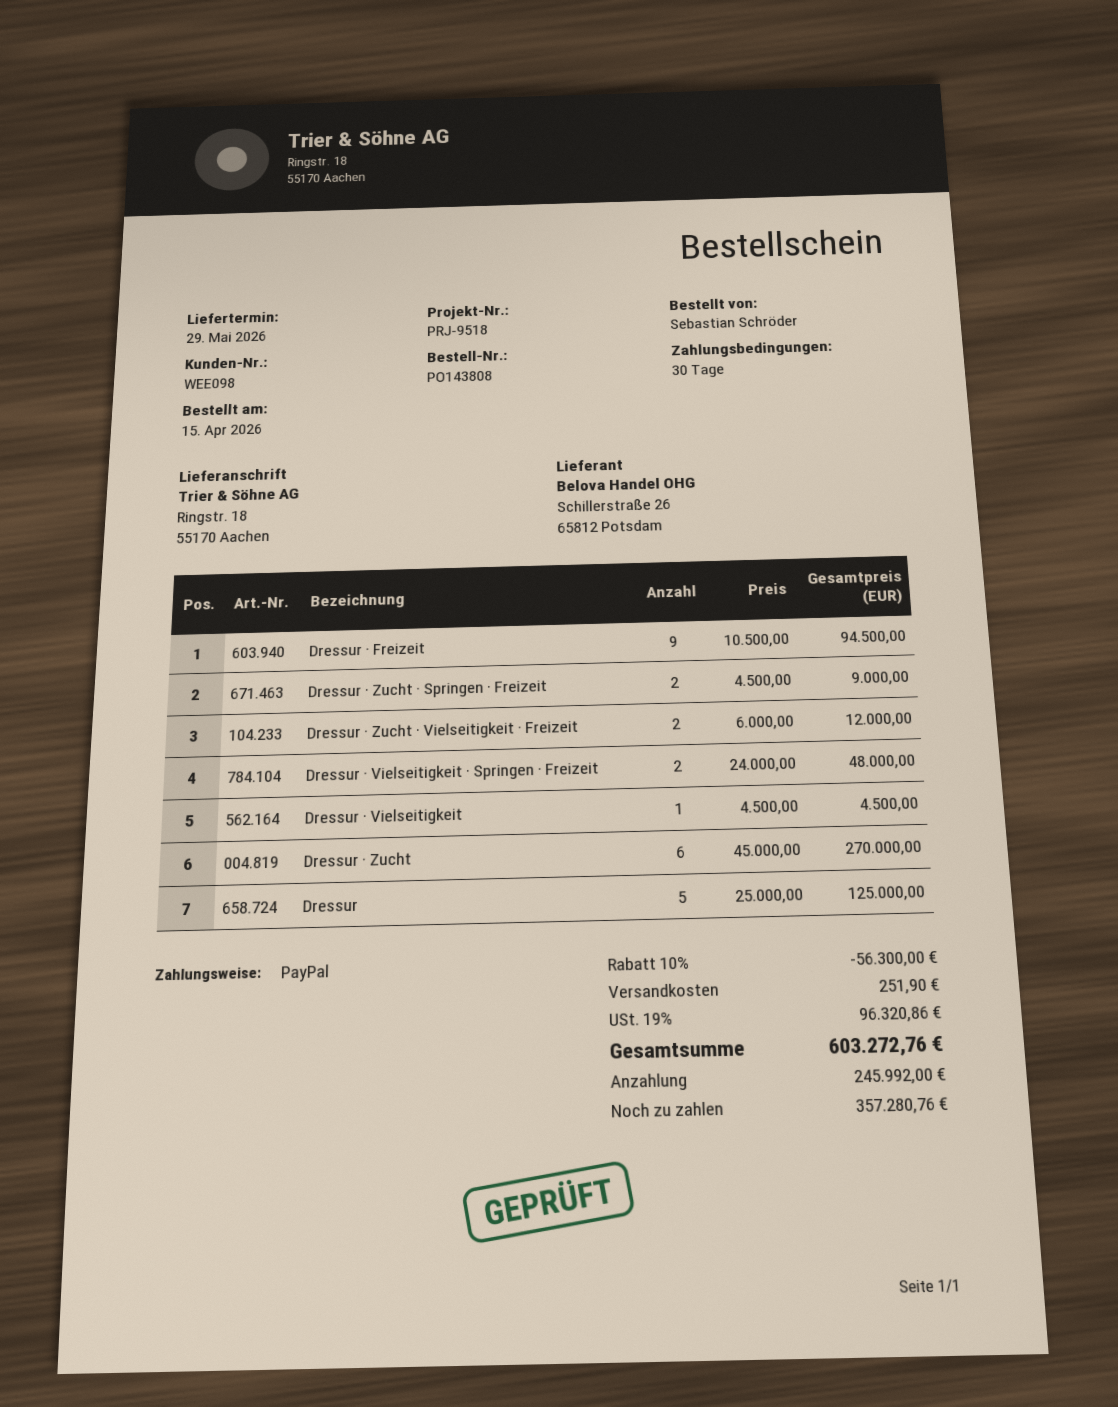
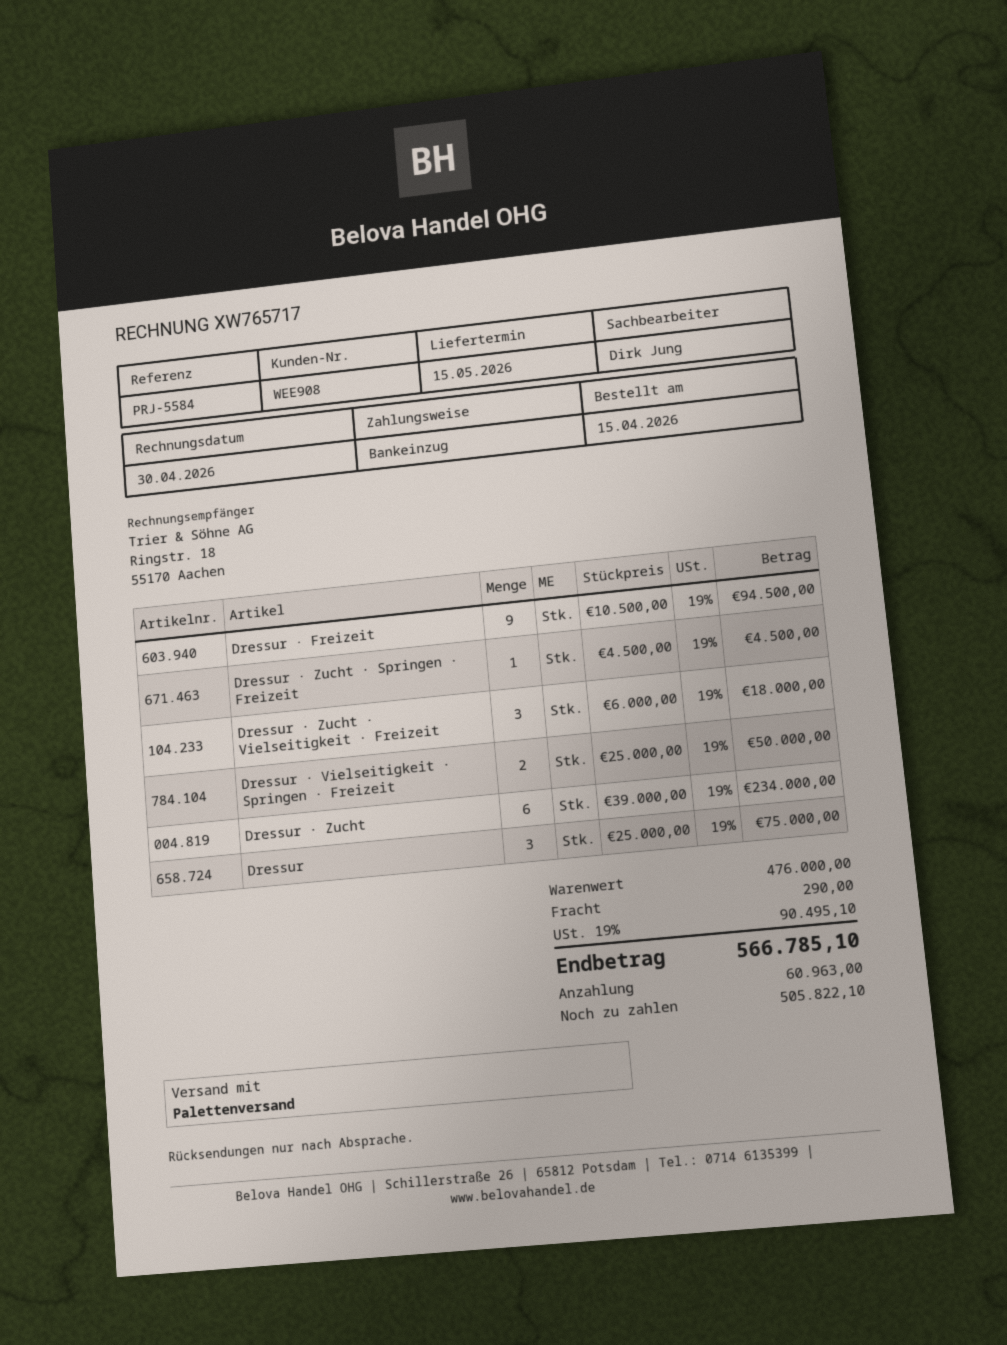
delivery date: 2026-05-29 -> 2026-05-15
customer number: WEE098 -> WEE908
reference: PRJ-9518 -> PRJ-5584
payment method: PayPal -> direct debit
Dressur · Zucht · Springen · Freizeit: 2 x 4500.00 = 9000.00 -> 1 x 4500.00 = 4500.00
Dressur · Zucht · Vielseitigkeit · Freizeit: 2 x 6000.00 = 12000.00 -> 3 x 6000.00 = 18000.00
Dressur · Vielseitigkeit · Springen · Freizeit: 2 x 24000.00 = 48000.00 -> 2 x 25000.00 = 50000.00
Dressur · Vielseitigkeit: 1 x 4500.00 = 4500.00 -> none
Dressur · Zucht: 6 x 45000.00 = 270000.00 -> 6 x 39000.00 = 234000.00
Dressur: 5 x 25000.00 = 125000.00 -> 3 x 25000.00 = 75000.00
discount: 10% = 56300.00 -> none
shipping: 251.90 -> 290.00
tax: 19% = 96320.86 -> 19% = 90495.10
total: 603272.76 -> 566785.10
deposit: 245992.00 -> 60963.00
balance: 357280.76 -> 505822.10

